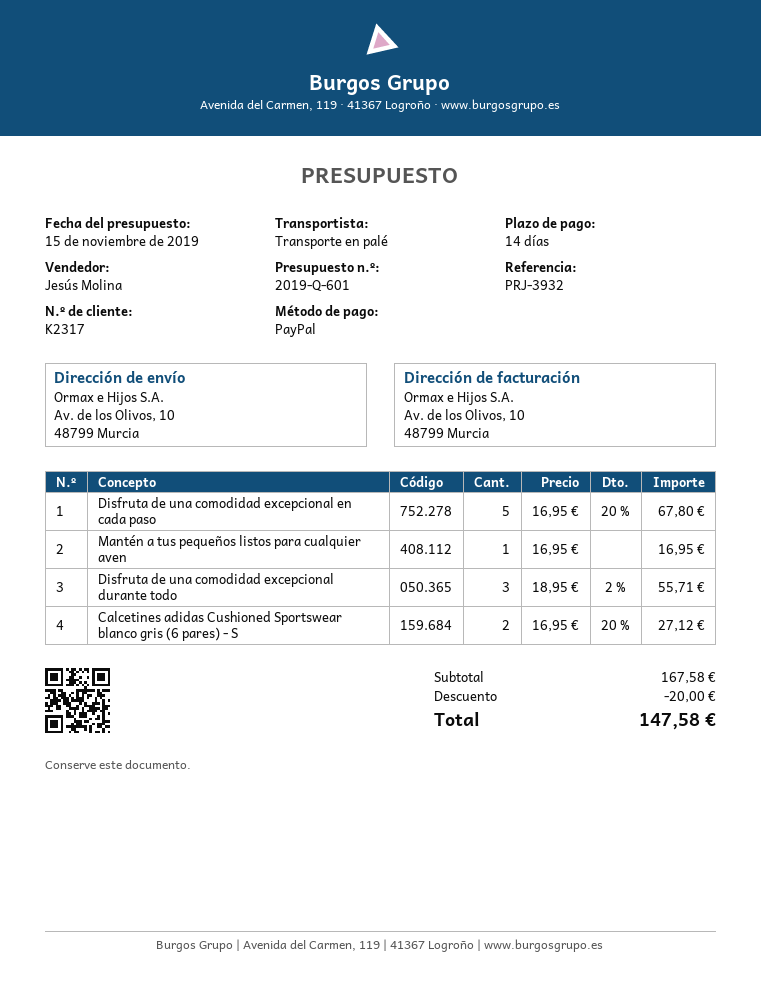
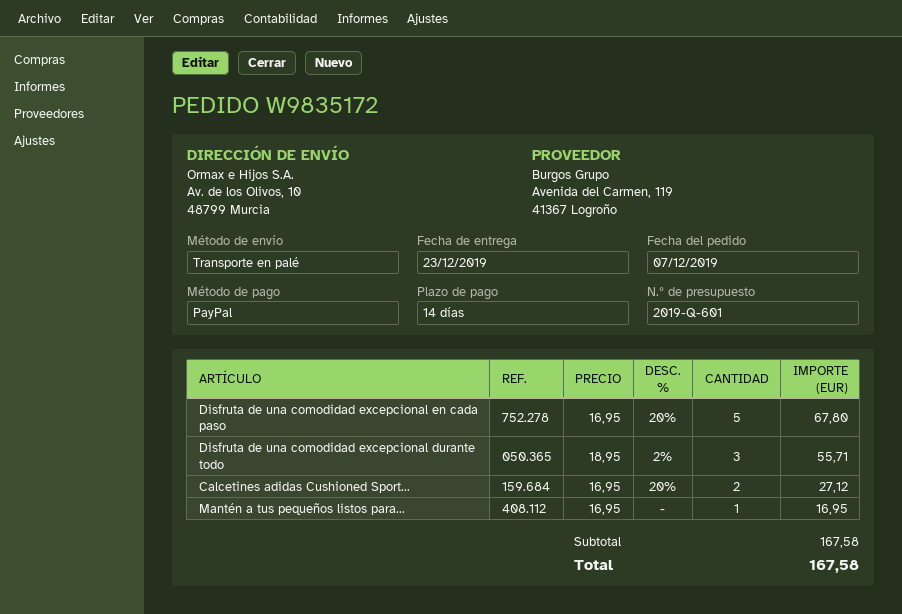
discount: 20.00 -> none
total: 147.58 -> 167.58

